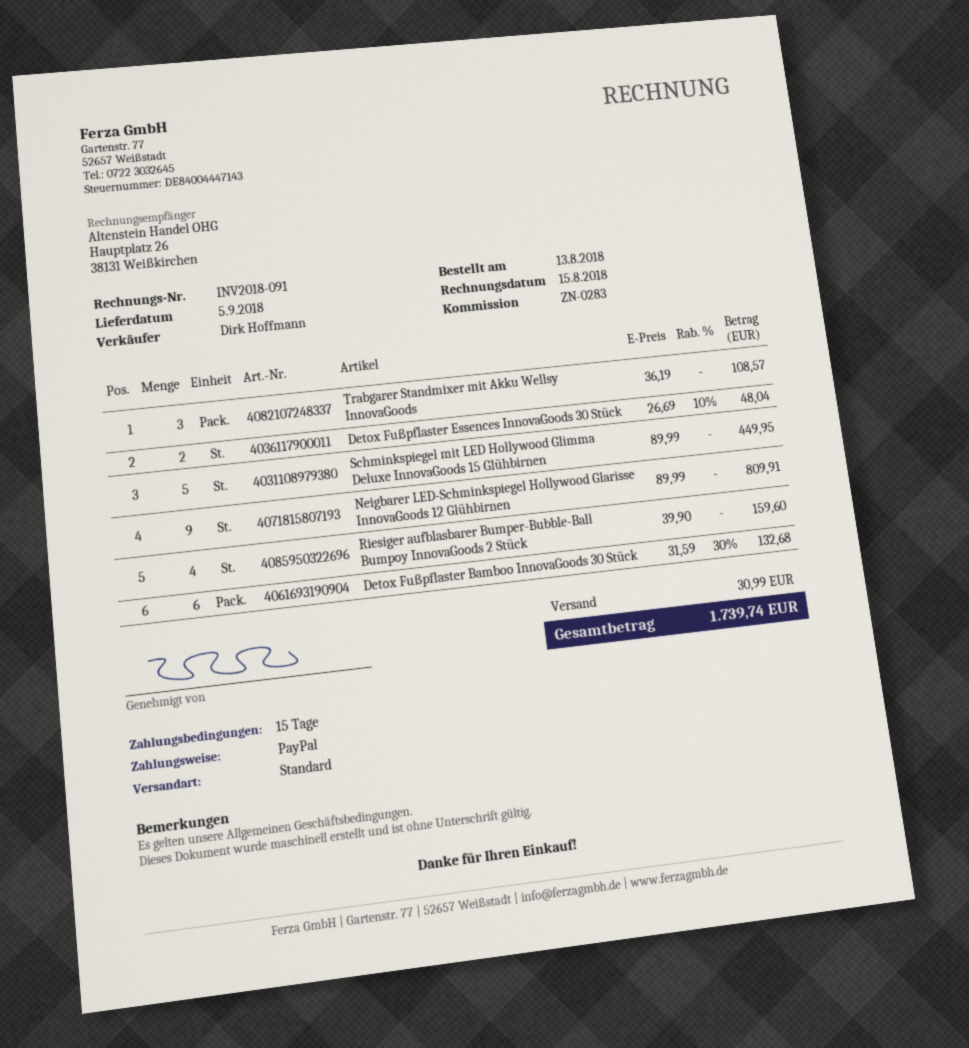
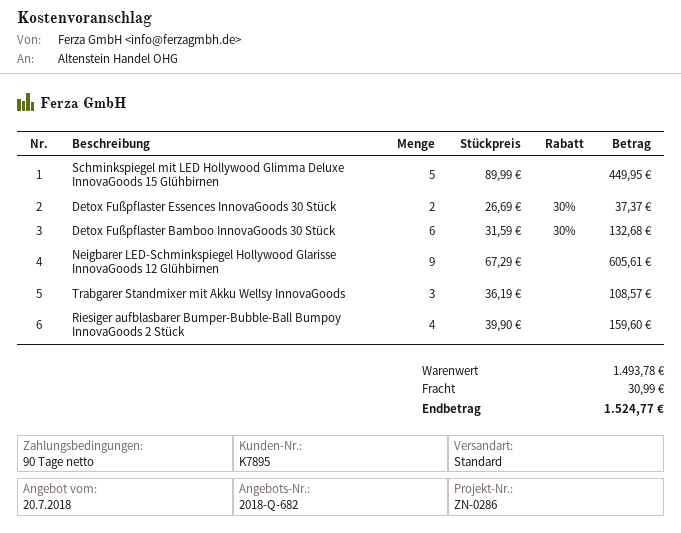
payment terms: 15 days -> 90 days
reference: ZN-0283 -> ZN-0286
Detox Fußpflaster Essences InnovaGoods 30 Stück: 2 x 26.69 - 10% = 48.04 -> 2 x 26.69 - 30% = 37.37
Neigbarer LED-Schminkspiegel Hollywood Glarisse InnovaGoods 12 Glühbirnen: 9 x 89.99 = 809.91 -> 9 x 67.29 = 605.61
total: 1739.74 -> 1524.77

